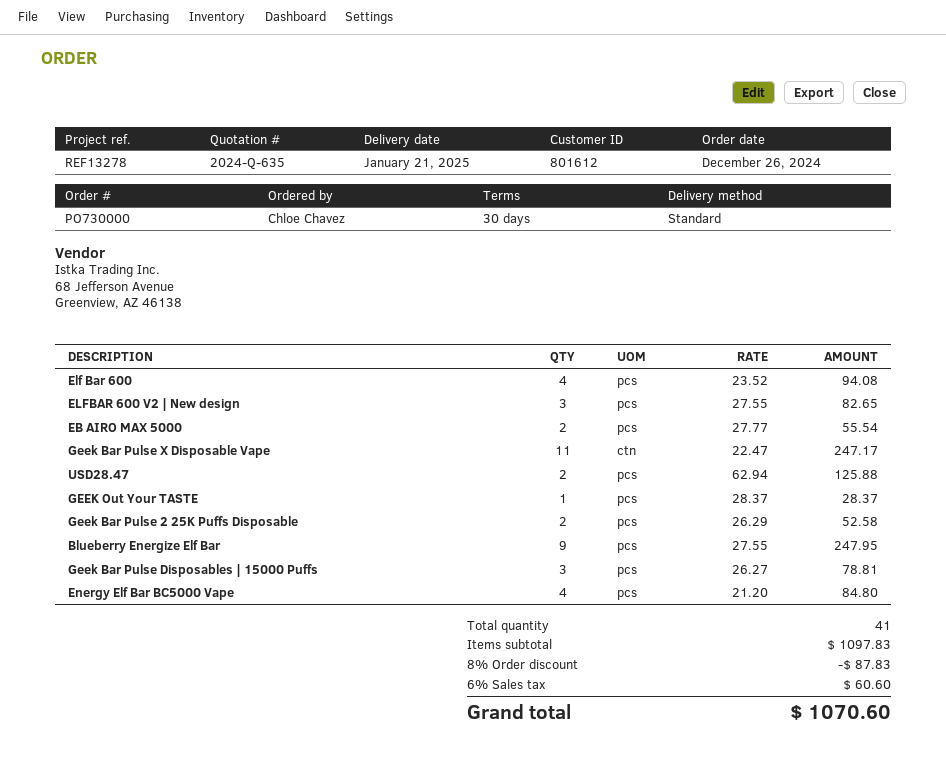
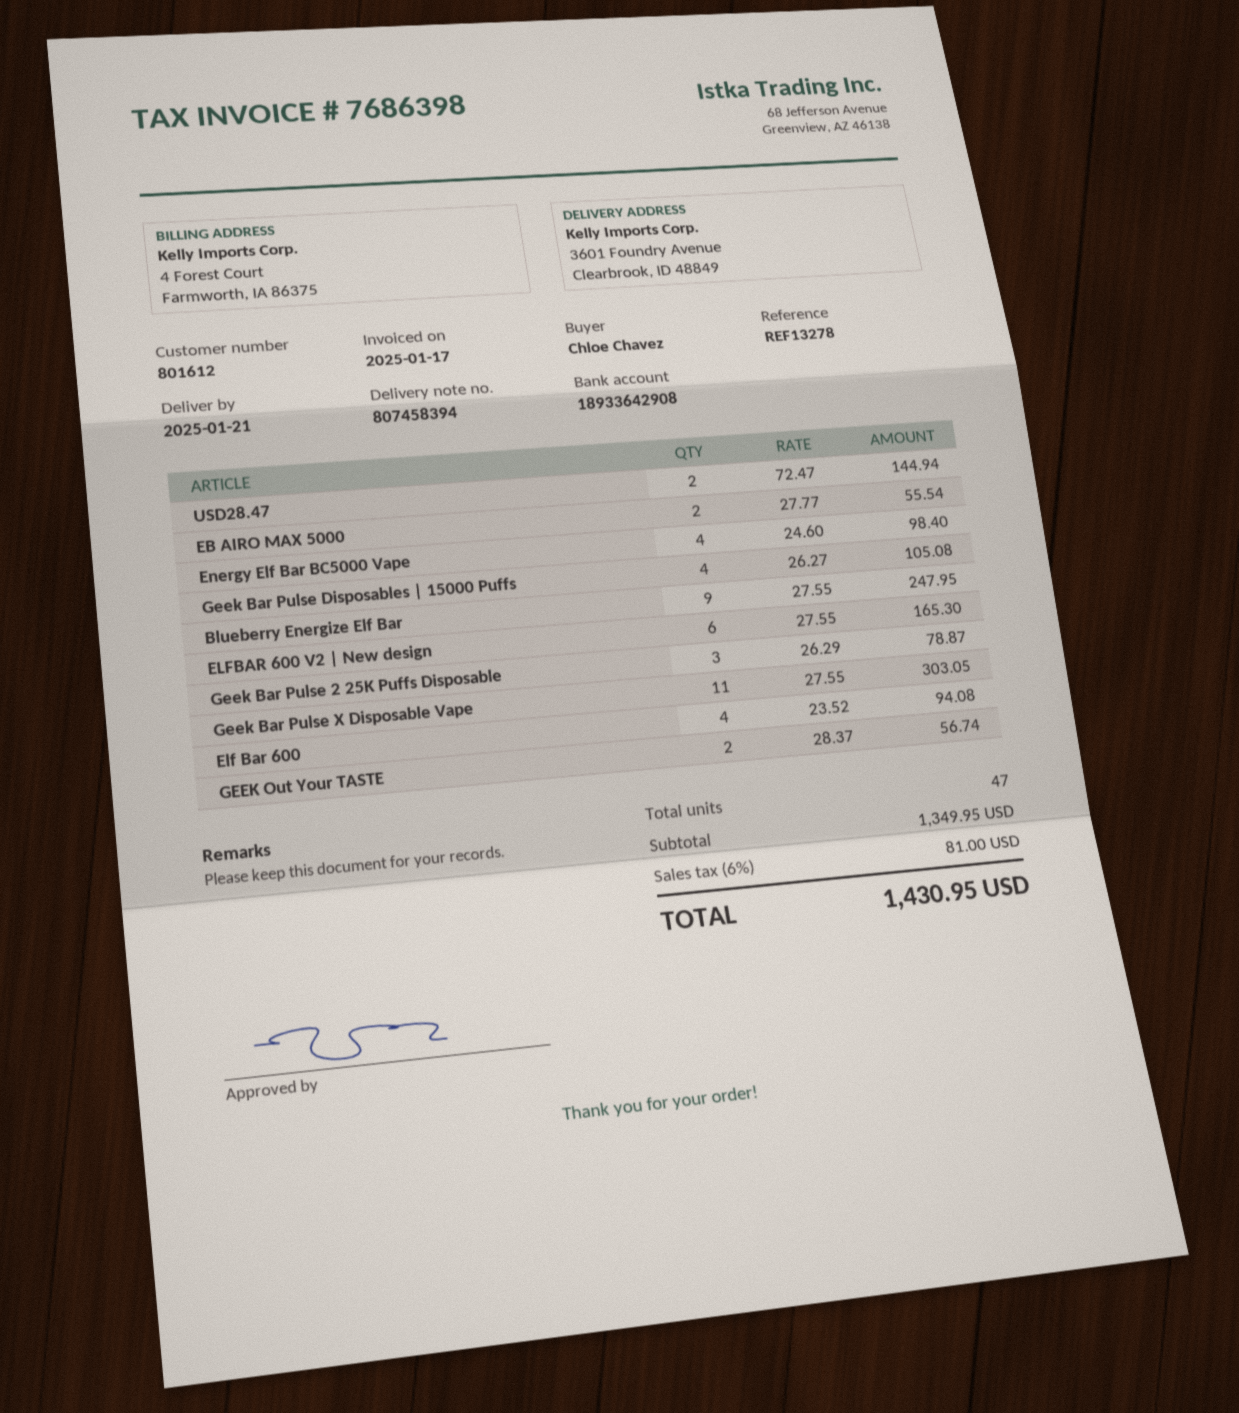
ELFBAR 600 V2 | New design: 3 x 27.55 = 82.65 -> 6 x 27.55 = 165.30
Geek Bar Pulse X Disposable Vape: 11 x 22.47 = 247.17 -> 11 x 27.55 = 303.05
USD28.47: 2 x 62.94 = 125.88 -> 2 x 72.47 = 144.94
GEEK Out Your TASTE: 1 x 28.37 = 28.37 -> 2 x 28.37 = 56.74
Geek Bar Pulse 2 25K Puffs Disposable: 2 x 26.29 = 52.58 -> 3 x 26.29 = 78.87
Geek Bar Pulse Disposables | 15000 Puffs: 3 x 26.27 = 78.81 -> 4 x 26.27 = 105.08
Energy Elf Bar BC5000 Vape: 4 x 21.20 = 84.80 -> 4 x 24.60 = 98.40
total quantity: 41 -> 47
subtotal: 1097.83 -> 1349.95
discount: 8% = 87.83 -> none
tax: 6% = 60.60 -> 6% = 81.00
total: 1070.60 -> 1430.95

